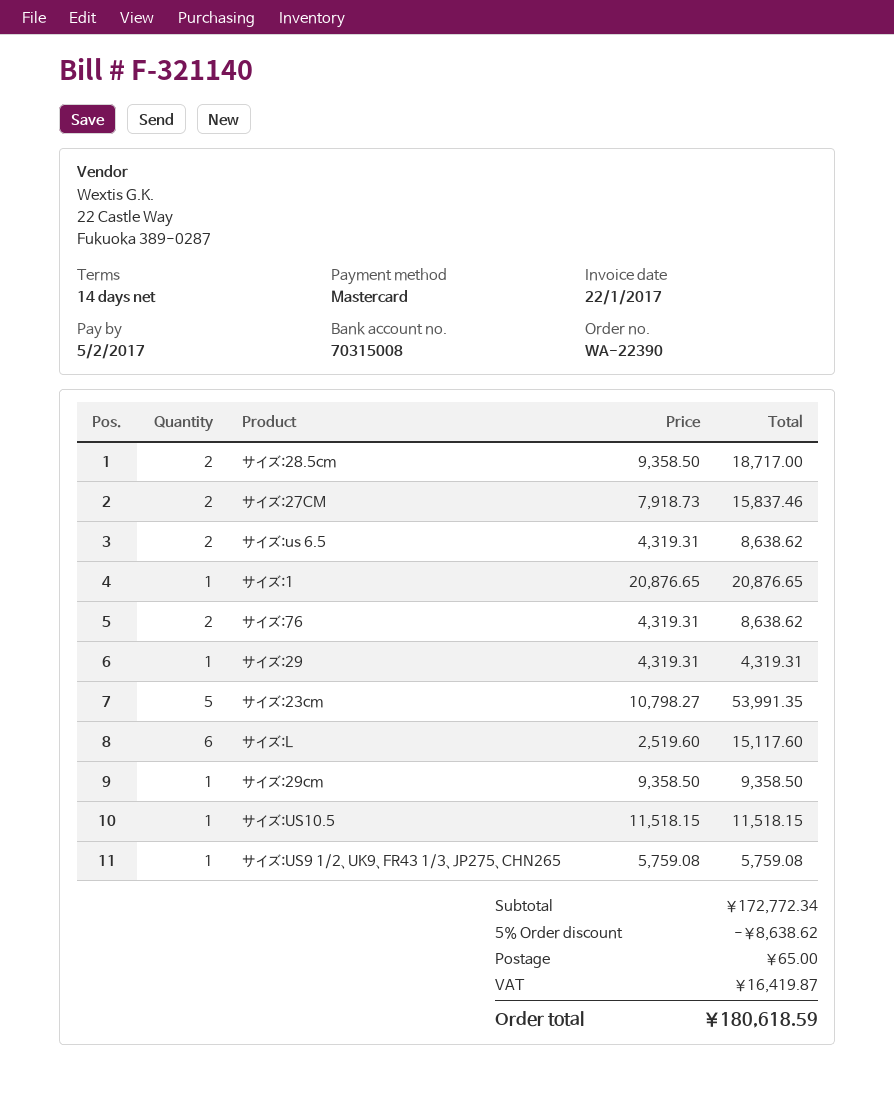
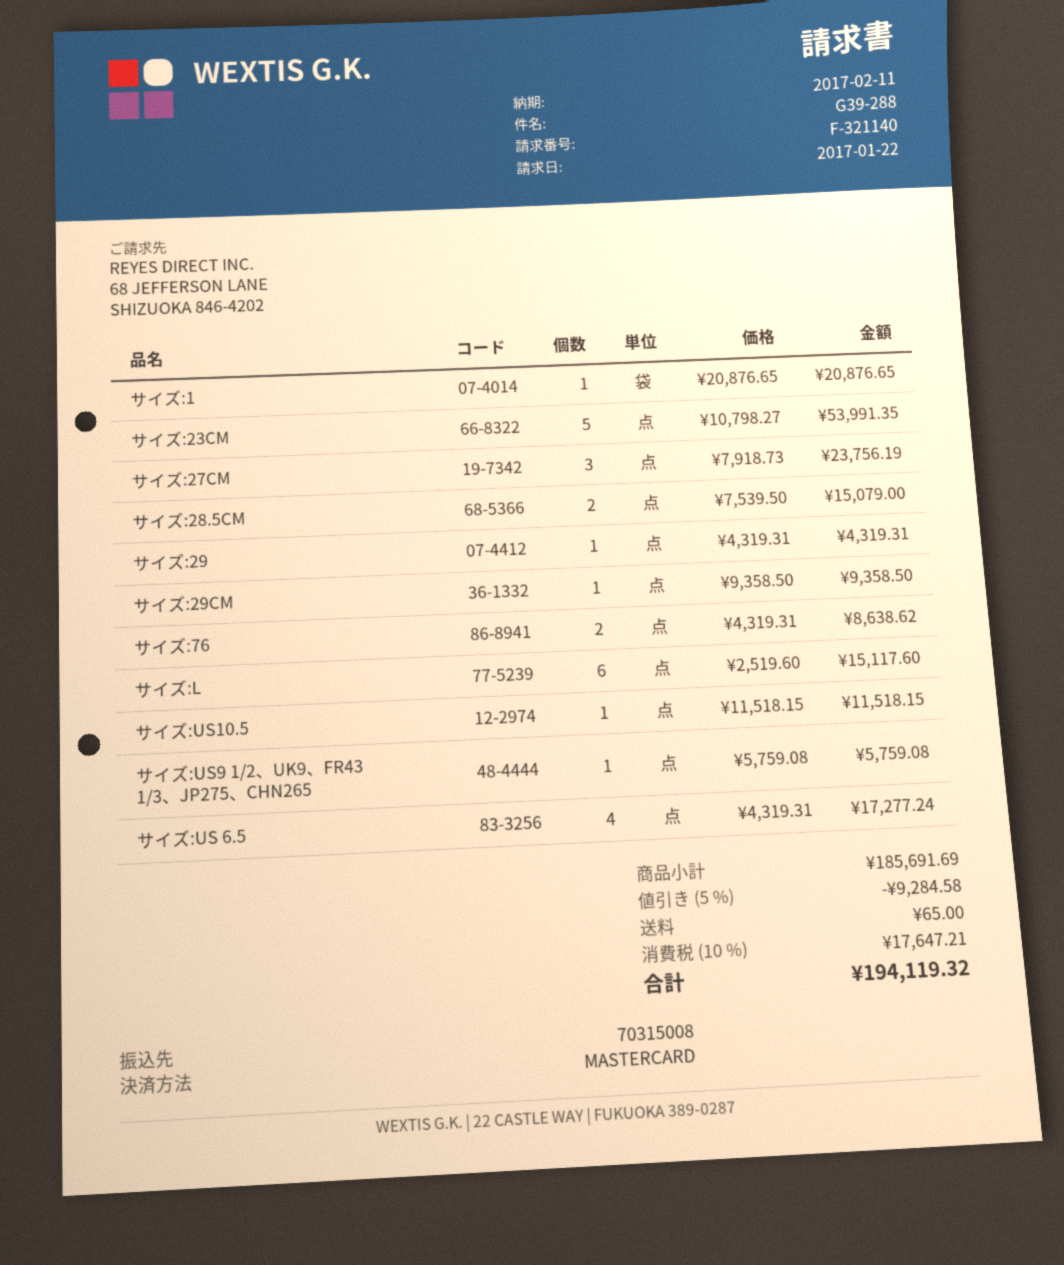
サイズ:28.5cm: 2 x 9358.50 = 18717.00 -> 2 x 7539.50 = 15079.00
サイズ:27CM: 2 x 7918.73 = 15837.46 -> 3 x 7918.73 = 23756.19
サイズ:us 6.5: 2 x 4319.31 = 8638.62 -> 4 x 4319.31 = 17277.24
subtotal: 172772.34 -> 185691.69
discount: 5% = 8638.62 -> 5% = 9284.58
tax: 16419.87 -> 17647.21
total: 180618.59 -> 194119.32

